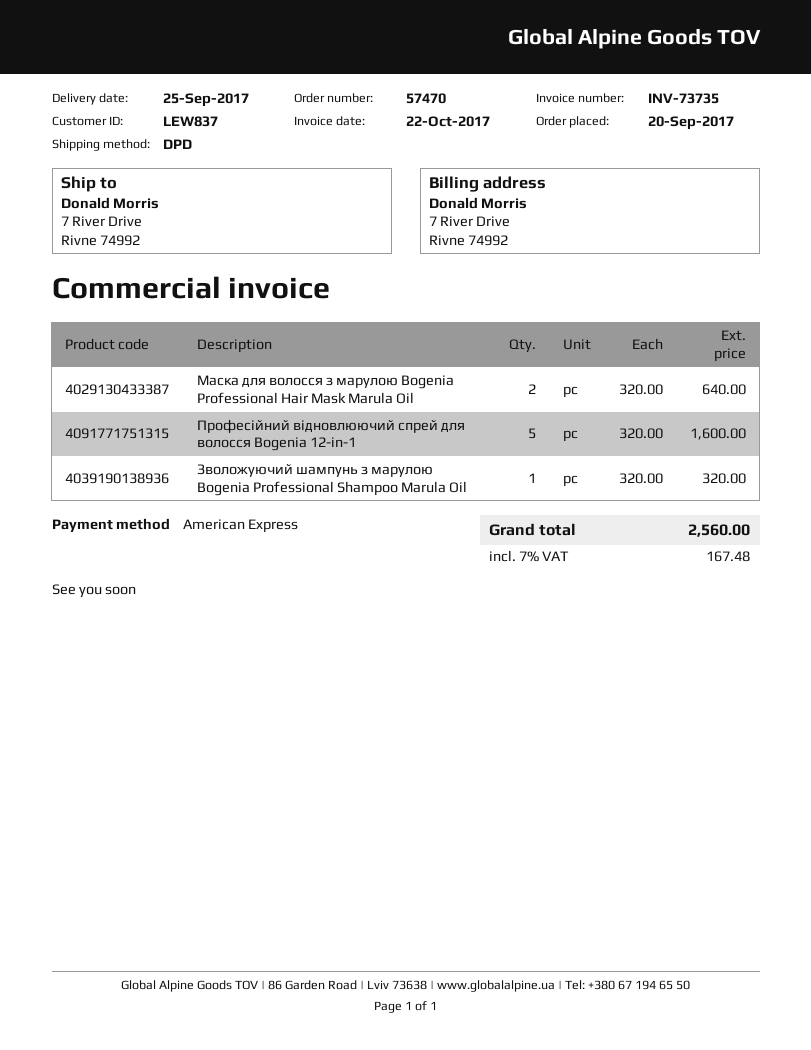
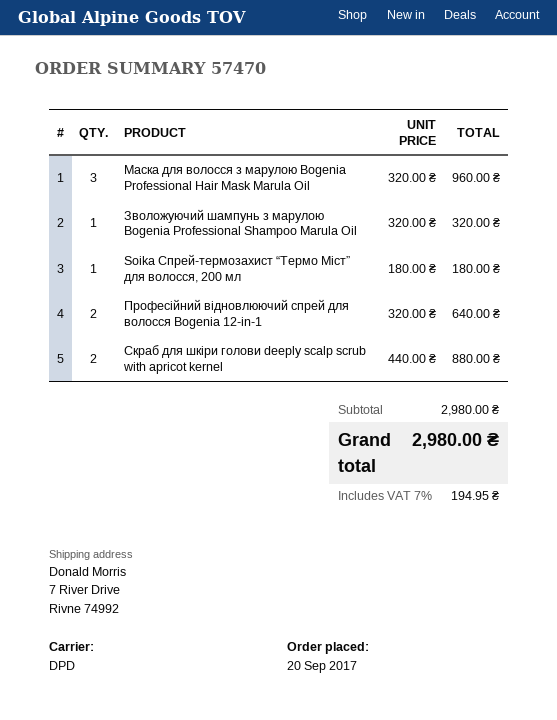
Маска для волосся з марулою Bogenia Professional Hair Mask Marula Oil: 2 x 320.00 = 640.00 -> 3 x 320.00 = 960.00
Професійний відновлюючий спрей для волосся Bogenia 12-in-1: 5 x 320.00 = 1600.00 -> 2 x 320.00 = 640.00
Soika Спрей-термозахист “Термо Міст” для волосся, 200 мл: none -> 1 x 180.00 = 180.00
Скраб для шкіри голови deeply scalp scrub with apricot kernel: none -> 2 x 440.00 = 880.00
tax: 7% = 167.48 -> 7% = 194.95
total: 2560.00 -> 2980.00

